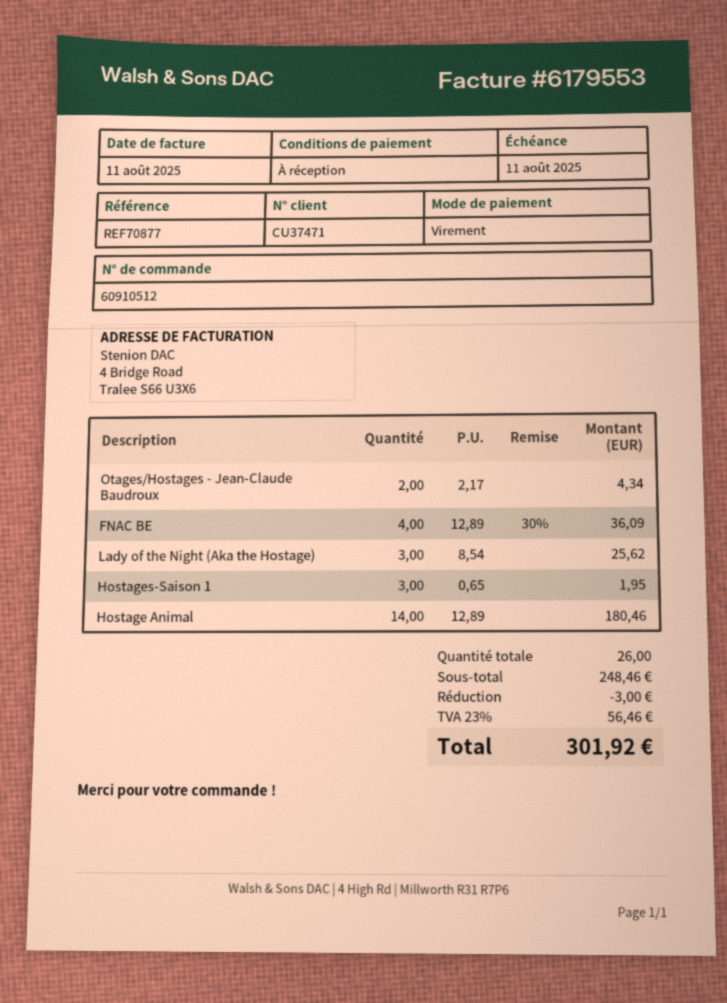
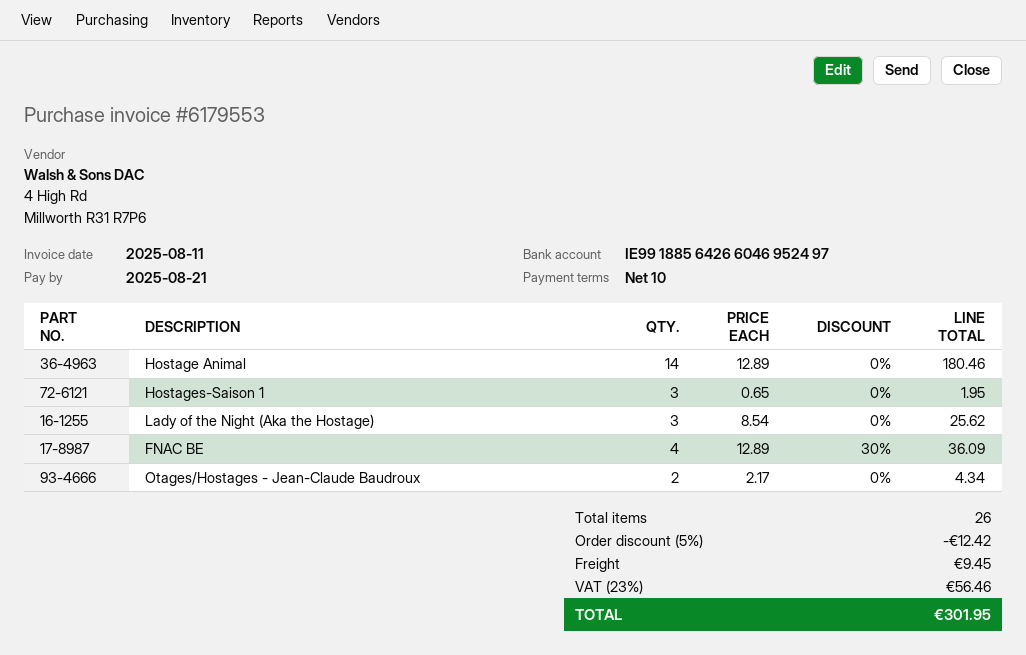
payment terms: on receipt -> 10 days
due date: 2025-08-11 -> 2025-08-21
discount: 3.00 -> 12.42
shipping: none -> 9.45
total: 301.92 -> 301.95

